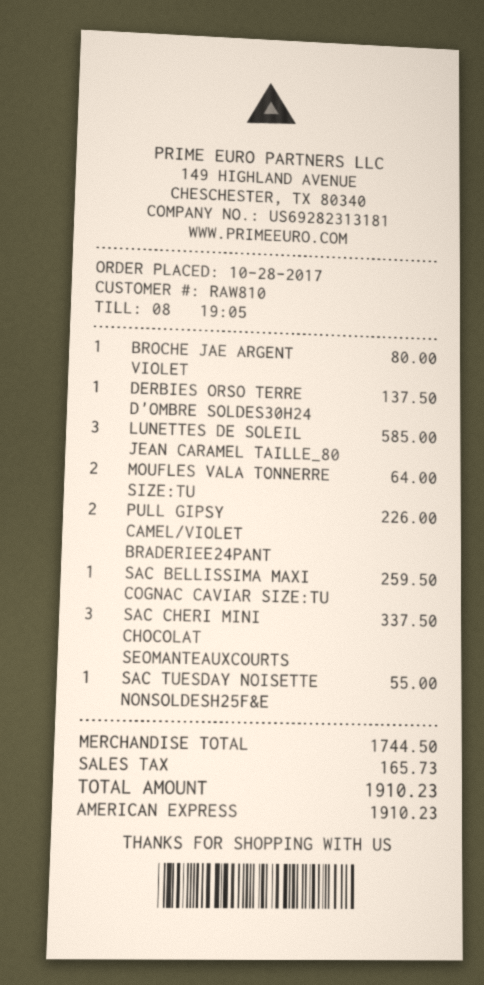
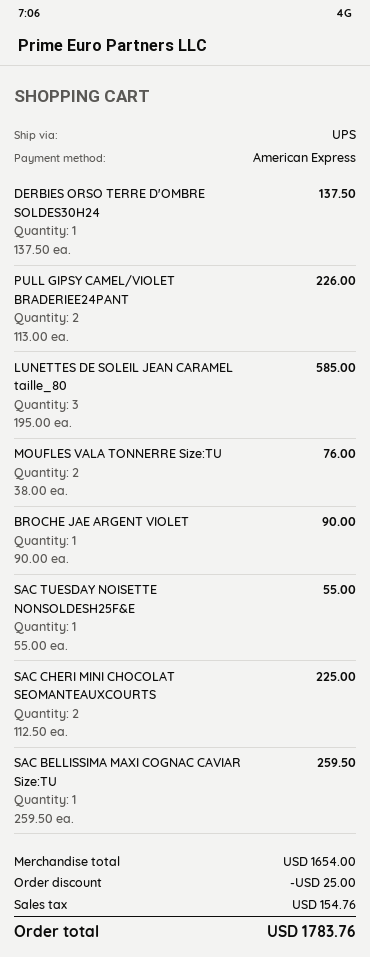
BROCHE JAE ARGENT VIOLET: 1 for 80.00 -> 1 for 90.00
MOUFLES VALA TONNERRE SIZE:TU: 2 for 64.00 -> 2 for 76.00
SAC CHERI MINI CHOCOLAT SEOMANTEAUXCOURTS: 3 for 337.50 -> 2 for 225.00
subtotal: 1744.50 -> 1654.00
discount: none -> 25.00
tax: 165.73 -> 154.76
total: 1910.23 -> 1783.76

